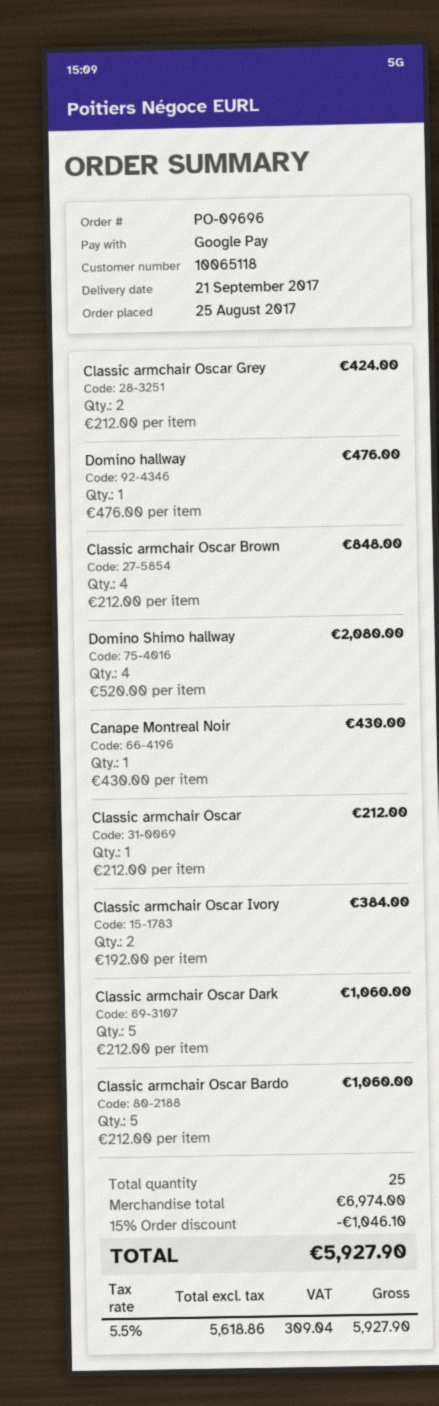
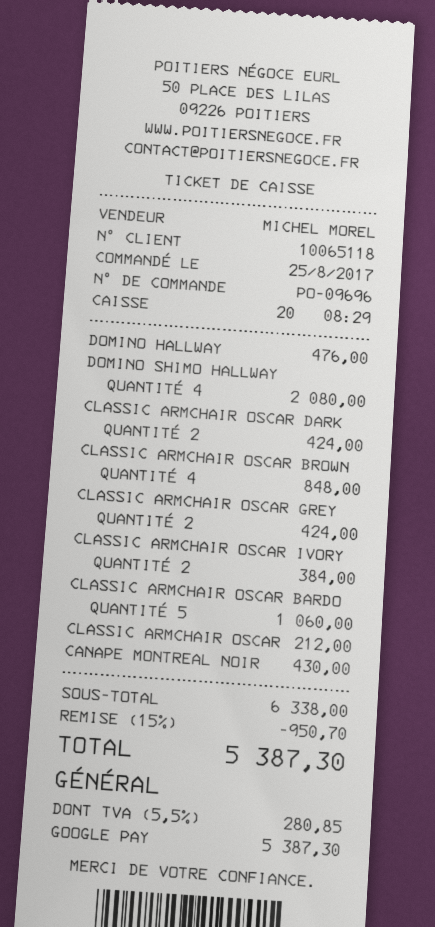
Classic armchair Oscar Dark: 5 for 1060.00 -> 2 for 424.00
subtotal: 6974.00 -> 6338.00
discount: 15% = 1046.10 -> 15% = 950.70
tax: 5.5% = 309.04 -> 5.5% = 280.85
total: 5927.90 -> 5387.30

